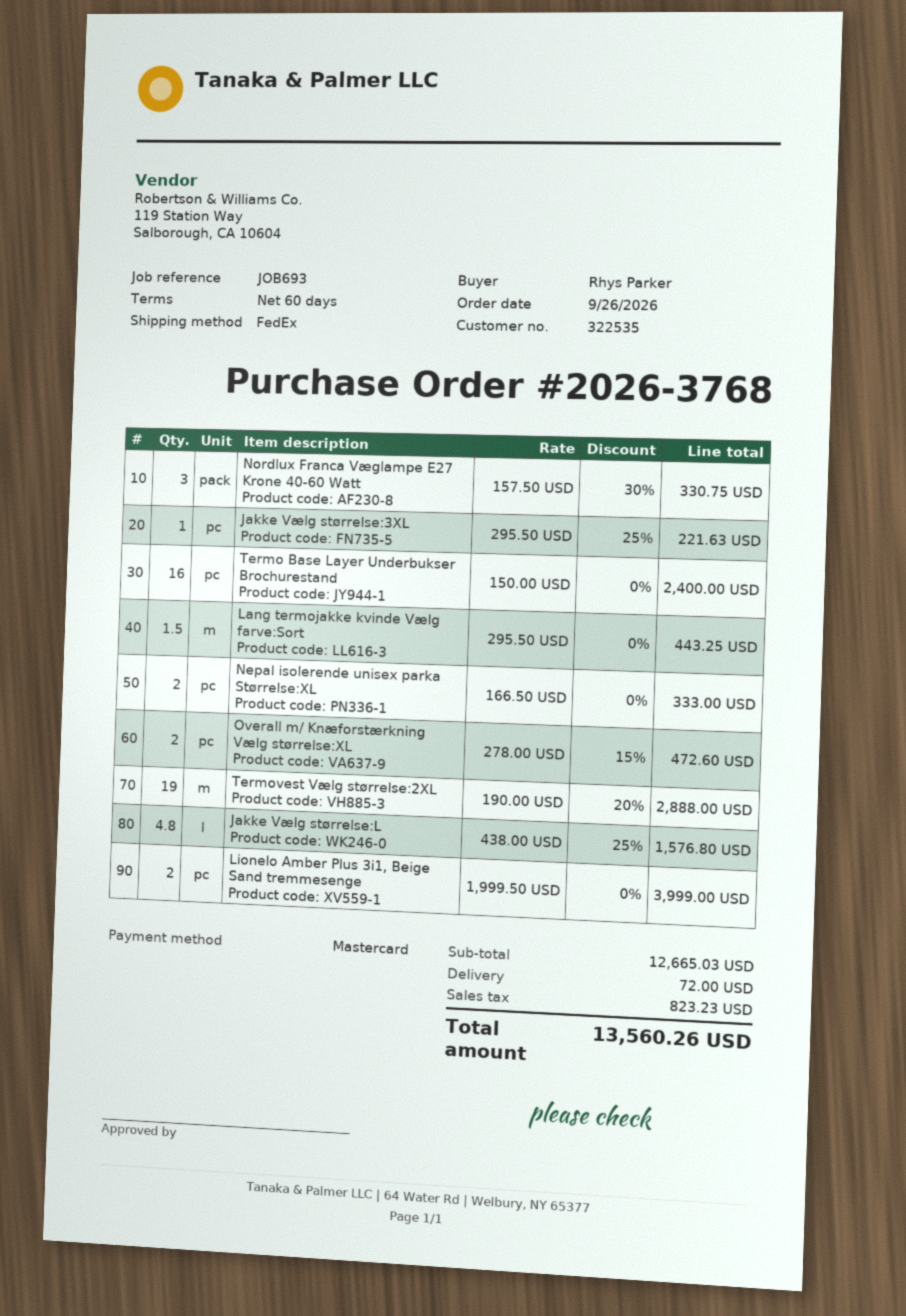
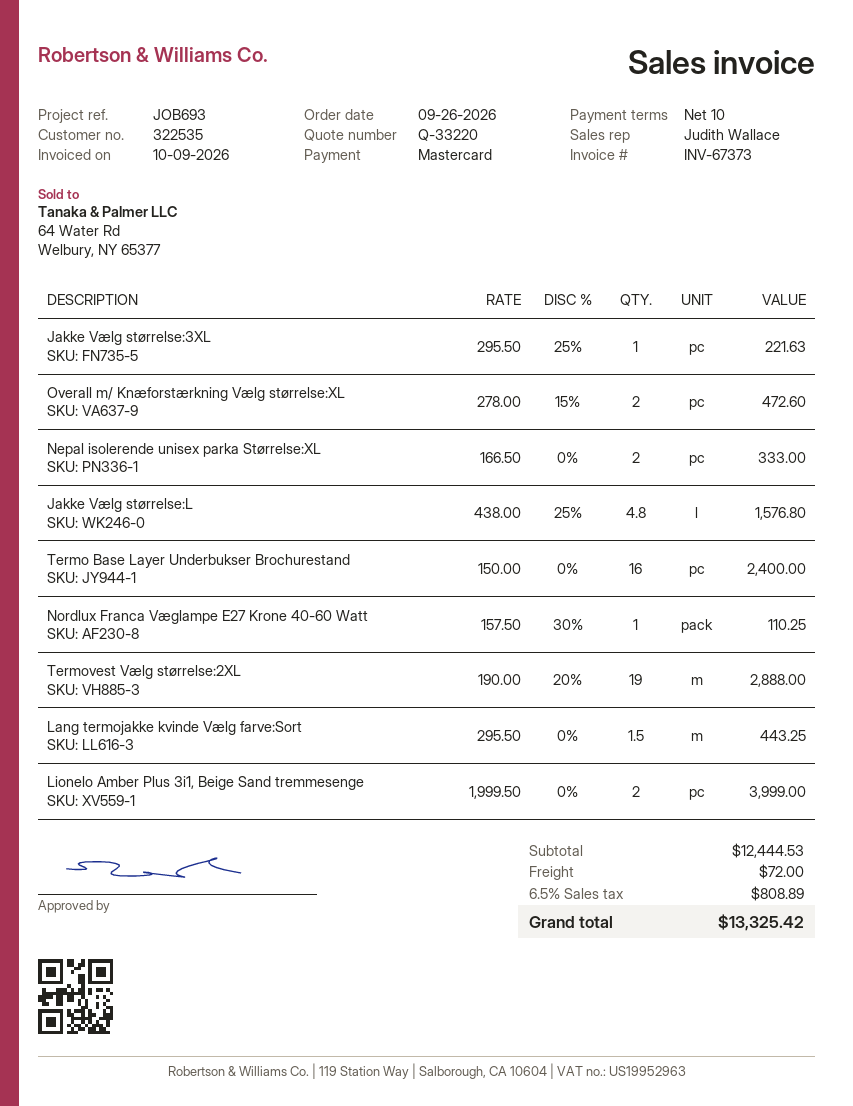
payment terms: 60 days -> 10 days
Nordlux Franca Væglampe E27 Krone 40-60 Watt: 3 x 157.50 - 30% = 330.75 -> 1 x 157.50 - 30% = 110.25
subtotal: 12665.03 -> 12444.53
tax: 823.23 -> 808.89
total: 13560.26 -> 13325.42

